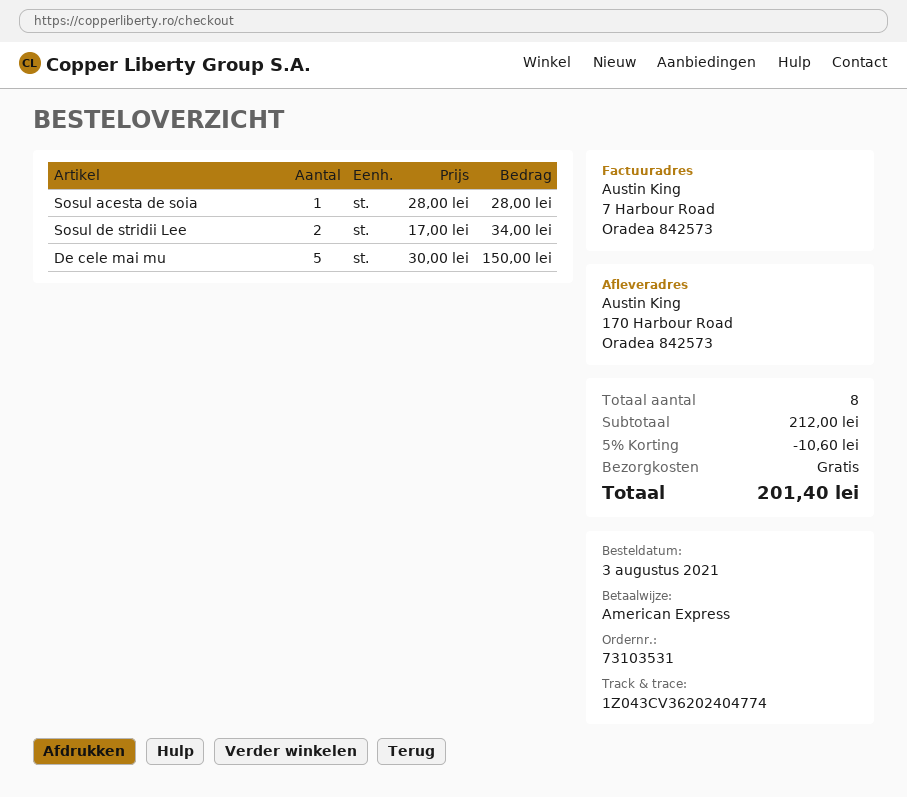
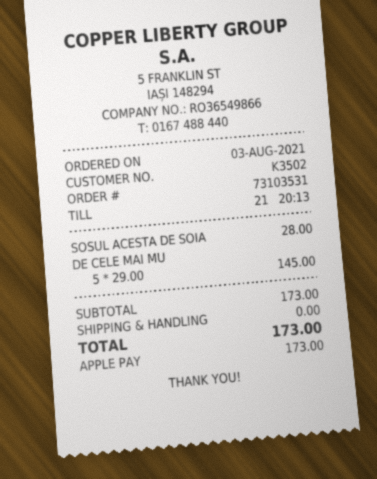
payment method: American Express -> Apple Pay
Sosul de stridii Lee: 2 x 17.00 = 34.00 -> none
De cele mai mu: 5 x 30.00 = 150.00 -> 5 x 29.00 = 145.00
subtotal: 212.00 -> 173.00
discount: 5% = 10.60 -> none
total: 201.40 -> 173.00

